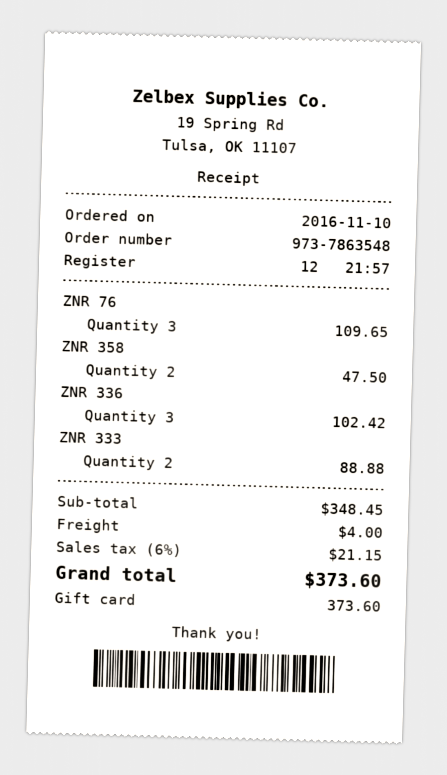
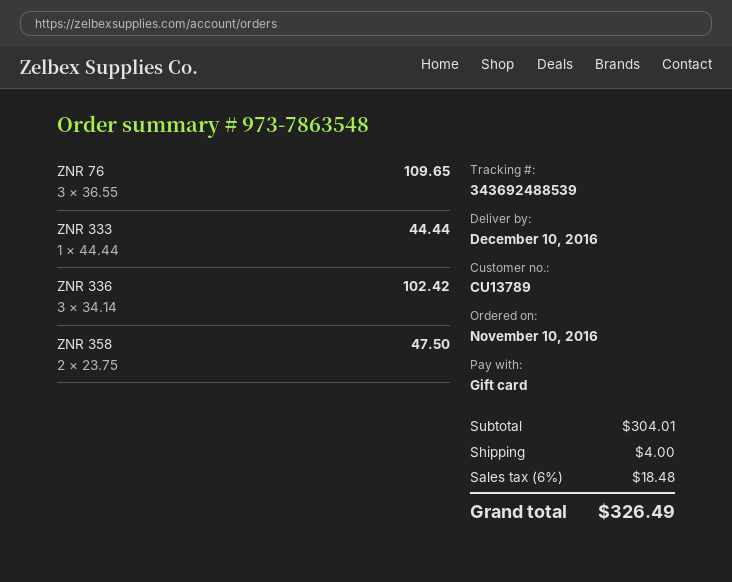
ZNR 333: 2 for 88.88 -> 1 for 44.44
subtotal: 348.45 -> 304.01
tax: 6% = 21.15 -> 6% = 18.48
total: 373.60 -> 326.49

